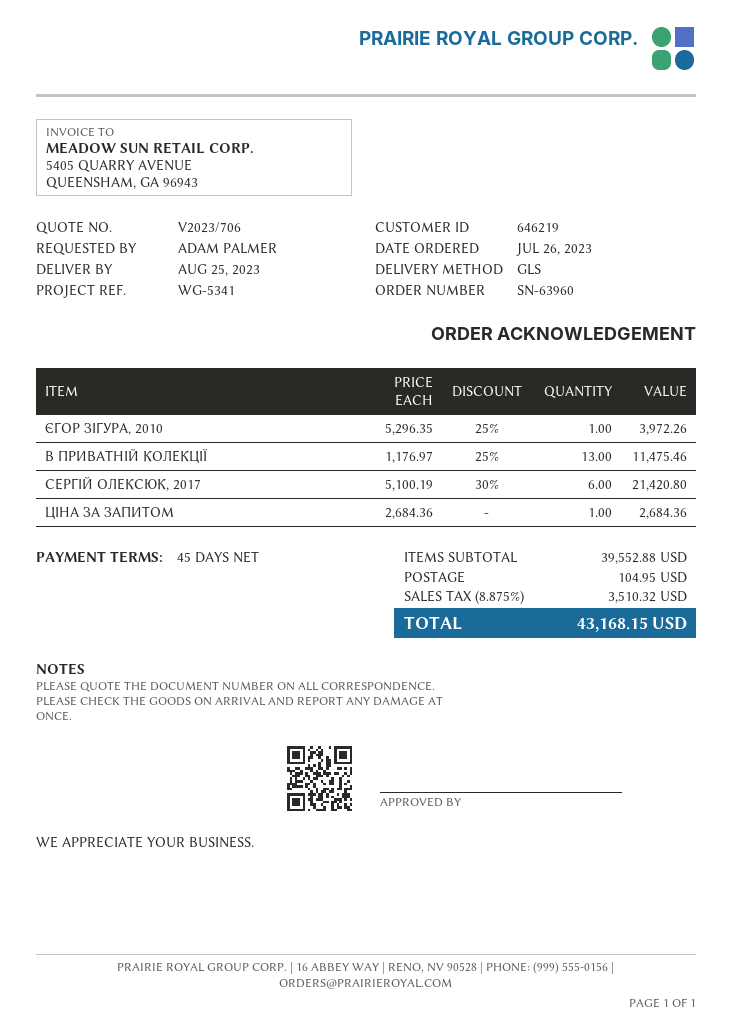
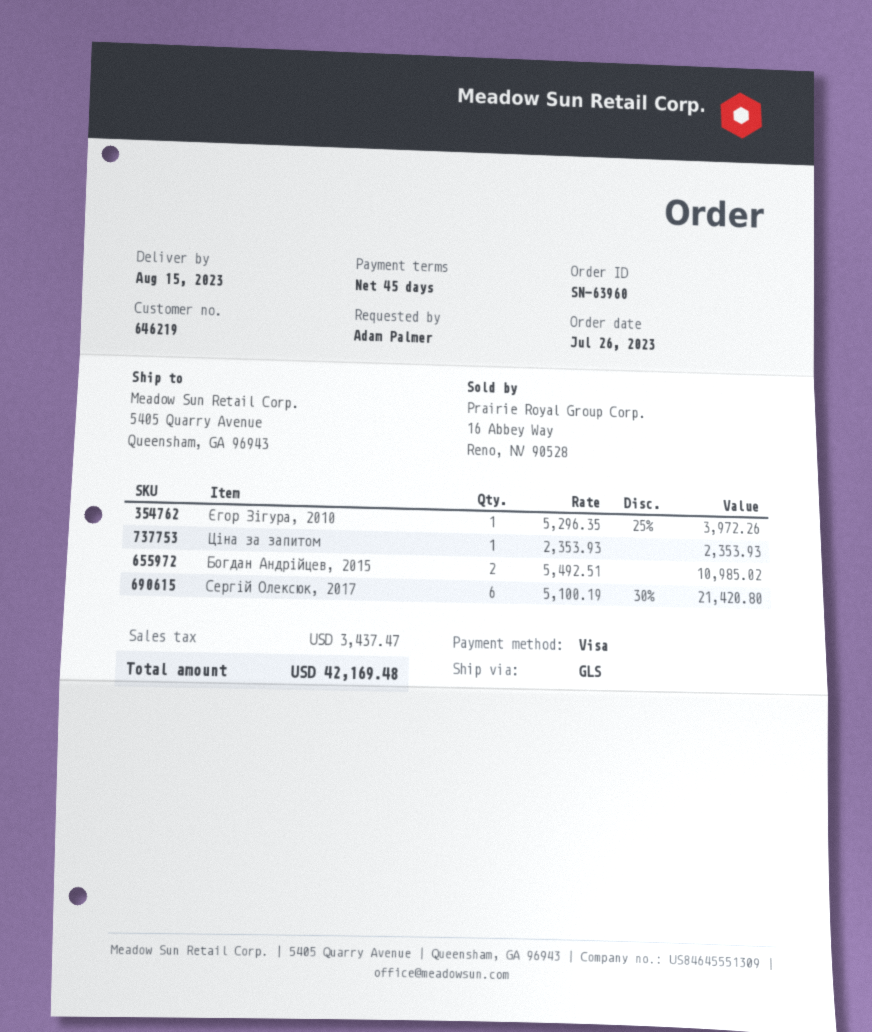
delivery date: 2023-08-25 -> 2023-08-15
В ПРИВАТНІЙ КОЛЕКЦІЇ: 13 x 1176.97 - 25% = 11475.46 -> none
ЦІНА ЗА ЗАПИТОМ: 1 x 2684.36 = 2684.36 -> 1 x 2353.93 = 2353.93
Богдан Андрійцев, 2015: none -> 2 x 5492.51 = 10985.02
shipping: 104.95 -> none
tax: 3510.32 -> 3437.47
total: 43168.15 -> 42169.48

